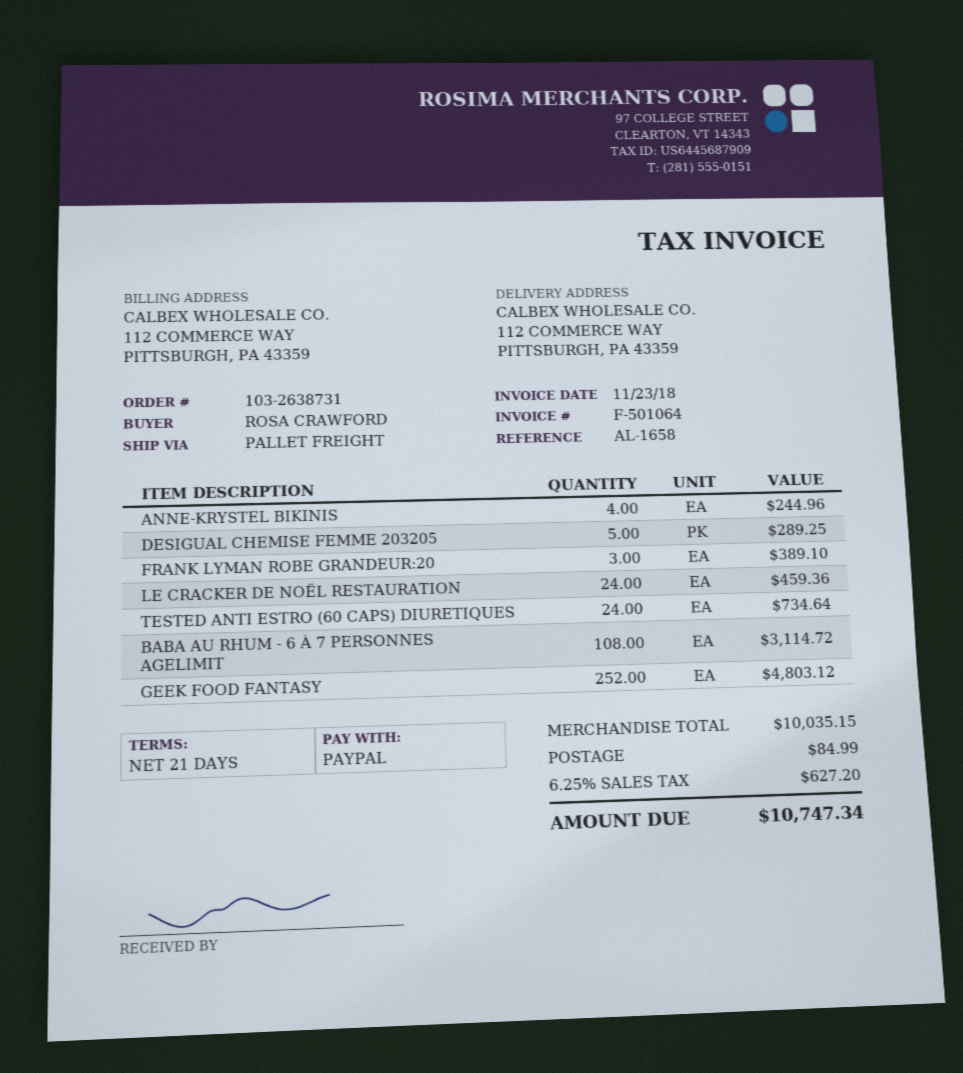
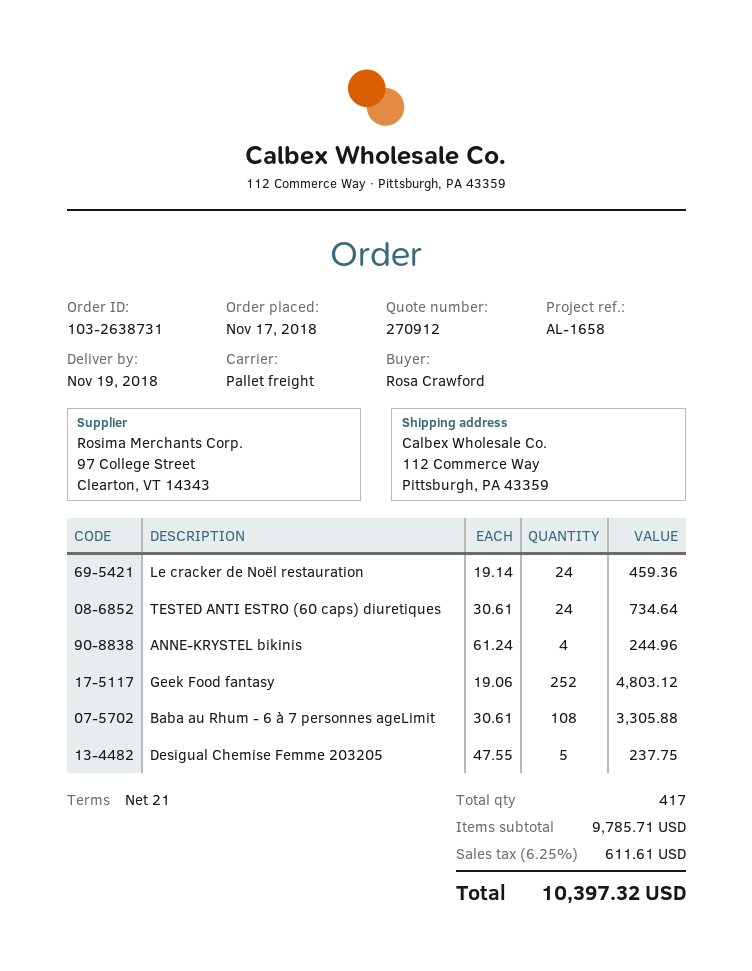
DESIGUAL CHEMISE FEMME 203205: 5 for 289.25 -> 5 for 237.75
FRANK LYMAN ROBE GRANDEUR:20: 3 for 389.10 -> none
BABA AU RHUM - 6 À 7 PERSONNES AGELIMIT: 108 for 3114.72 -> 108 for 3305.88
subtotal: 10035.15 -> 9785.71
shipping: 84.99 -> none
tax: 6.25% = 627.20 -> 6.25% = 611.61
total: 10747.34 -> 10397.32

